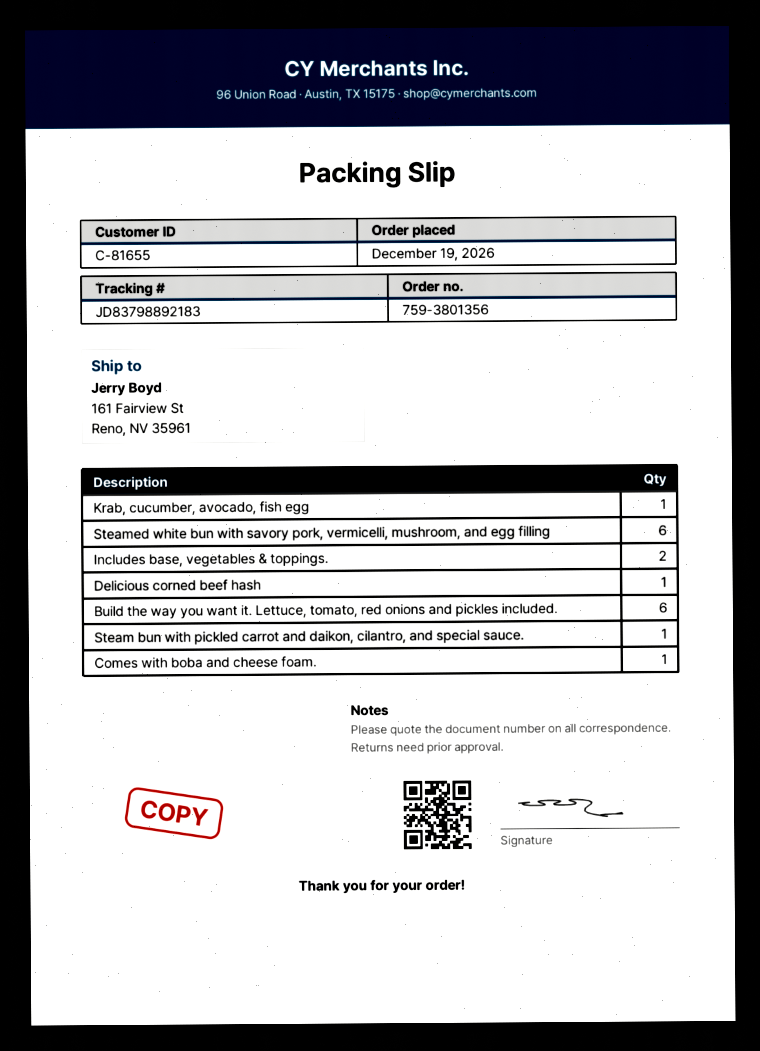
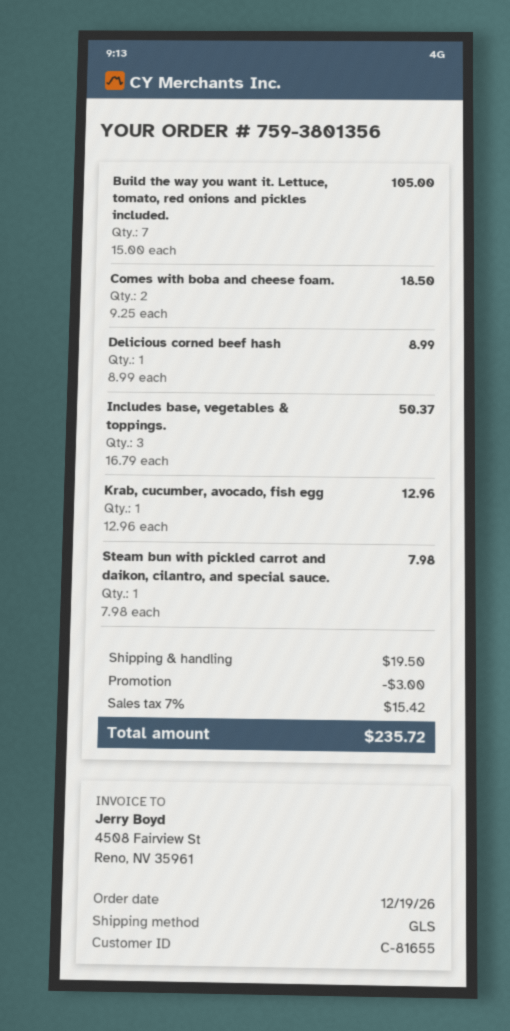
Steamed white bun with savory pork, vermicelli, mushroom, and egg filling: 6 -> none
Includes base, vegetables & toppings.: 2 -> 3
Build the way you want it. Lettuce, tomato, red onions and pickles included.: 6 -> 7
Comes with boba and cheese foam.: 1 -> 2

